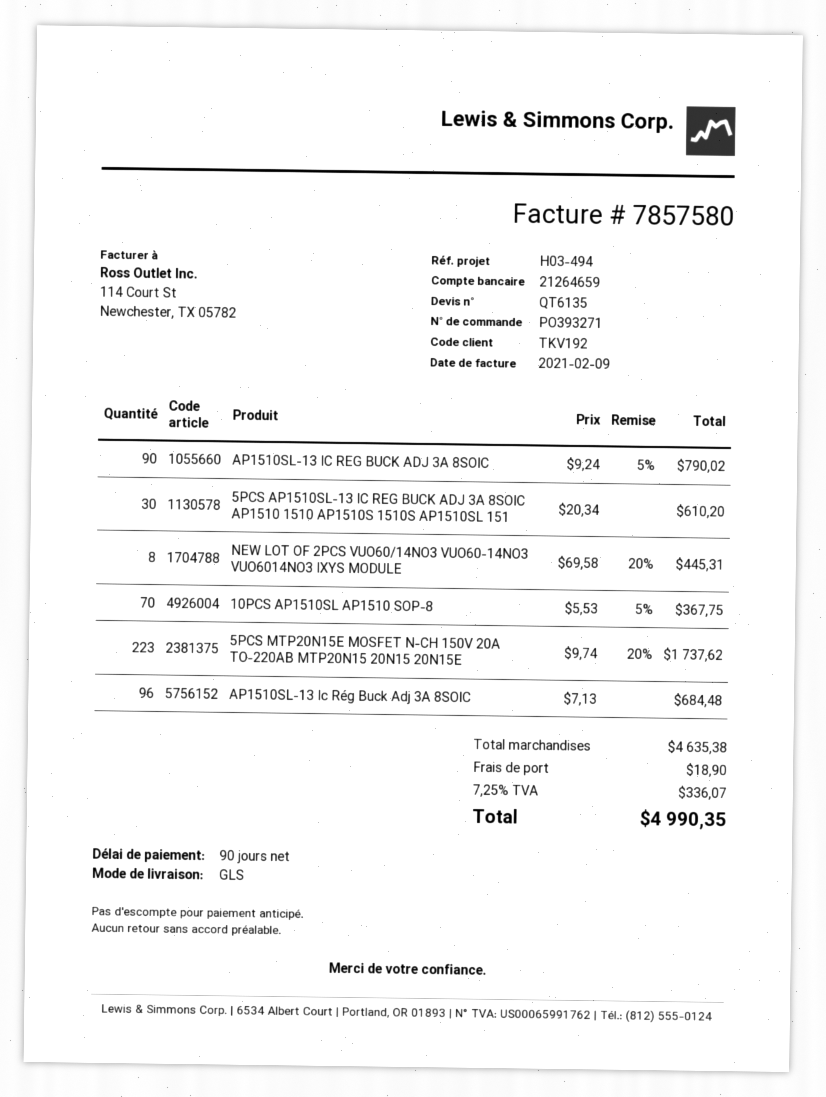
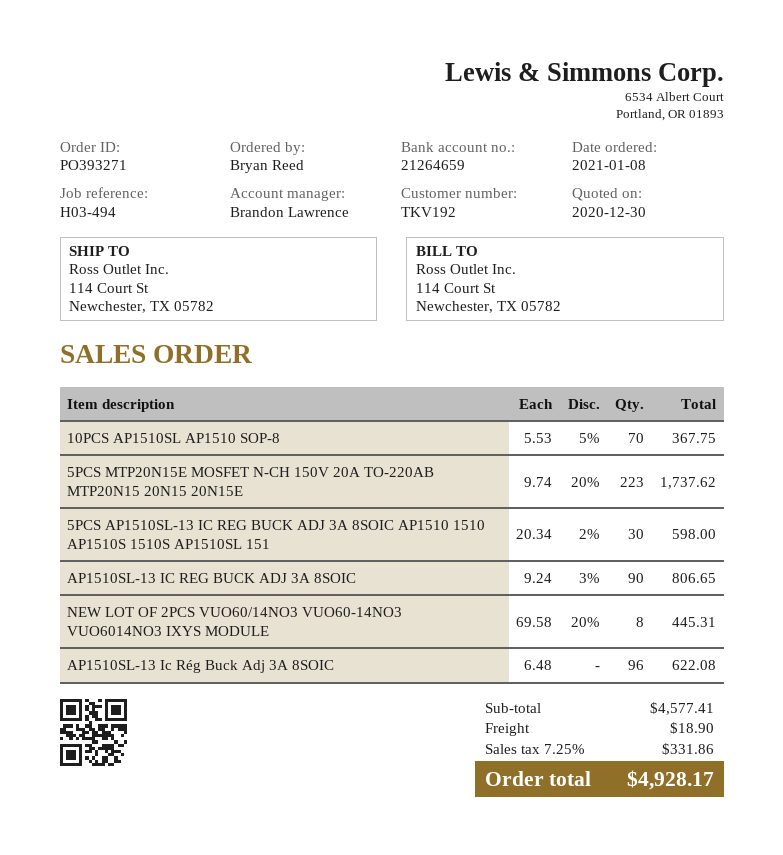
AP1510SL-13 IC REG BUCK ADJ 3A 8SOIC: 90 x 9.24 - 5% = 790.02 -> 90 x 9.24 - 3% = 806.65
5PCS AP1510SL-13 IC REG BUCK ADJ 3A 8SOIC AP1510 1510 AP1510S 1510S AP1510SL 151: 30 x 20.34 = 610.20 -> 30 x 20.34 - 2% = 598.00
AP1510SL-13 Ic Rég Buck Adj 3A 8SOIC: 96 x 7.13 = 684.48 -> 96 x 6.48 = 622.08
subtotal: 4635.38 -> 4577.41
tax: 7.25% = 336.07 -> 7.25% = 331.86
total: 4990.35 -> 4928.17

